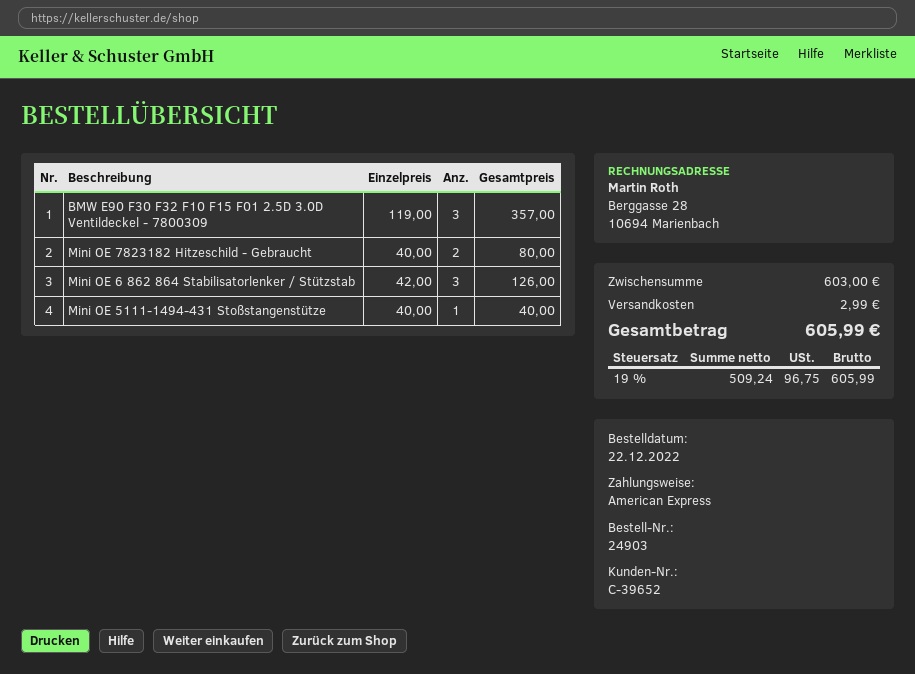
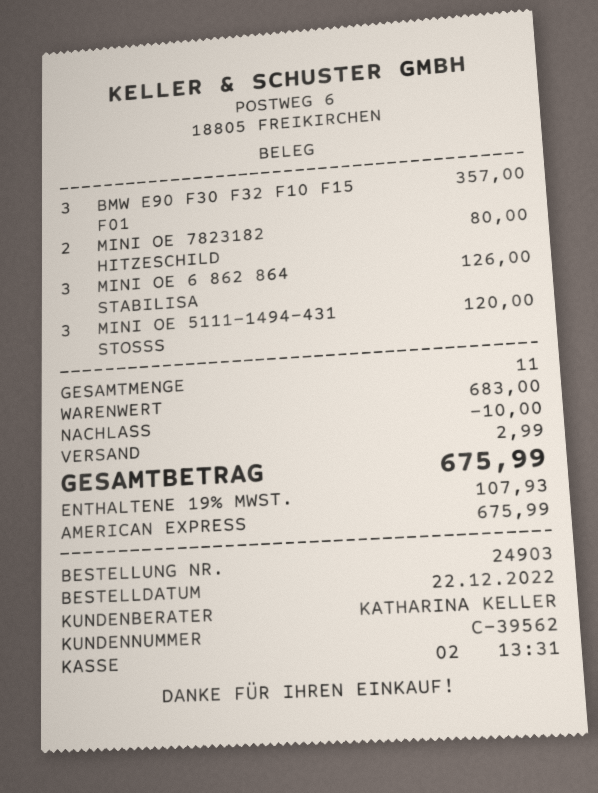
customer number: C-39652 -> C-39562
Mini OE 5111-1494-431 Stoßstangenstütze: 1 for 40.00 -> 3 for 120.00
subtotal: 603.00 -> 683.00
discount: none -> 10.00
tax: 19% = 96.75 -> 19% = 107.93
total: 605.99 -> 675.99

